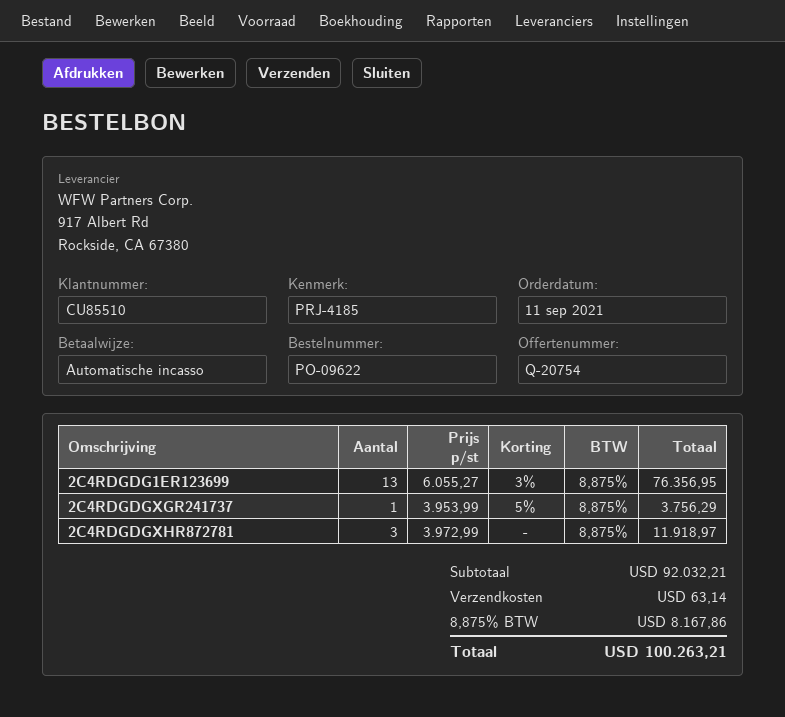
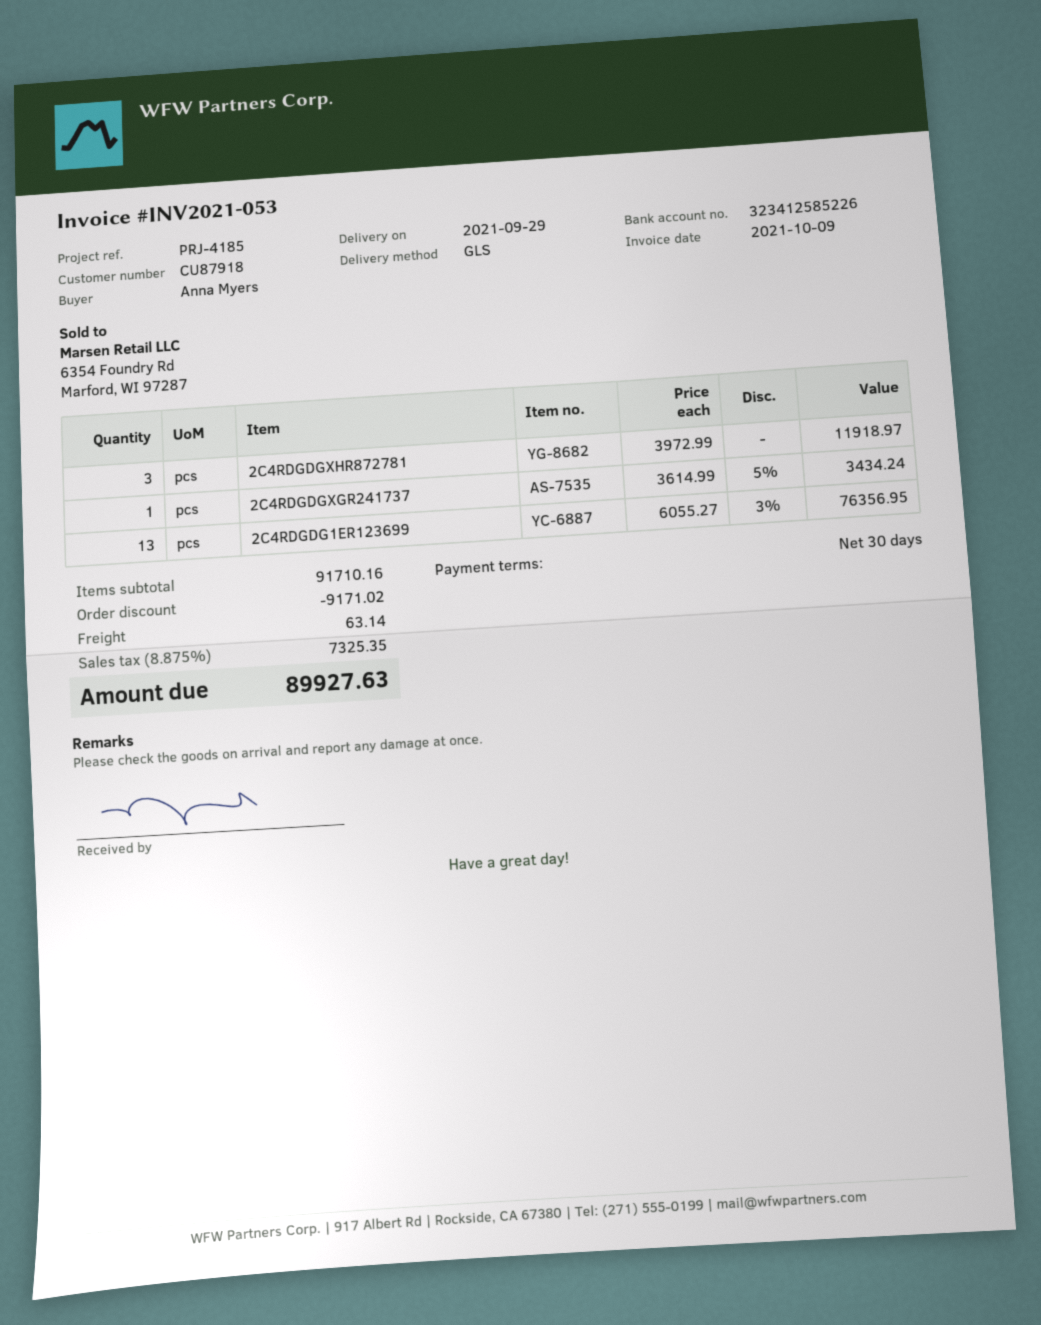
customer number: CU85510 -> CU87918
2C4RDGDGXGR241737: 1 x 3953.99 - 5% = 3756.29 -> 1 x 3614.99 - 5% = 3434.24
subtotal: 92032.21 -> 91710.16
discount: none -> 9171.02
tax: 8.875% = 8167.86 -> 8.875% = 7325.35
total: 100263.21 -> 89927.63

